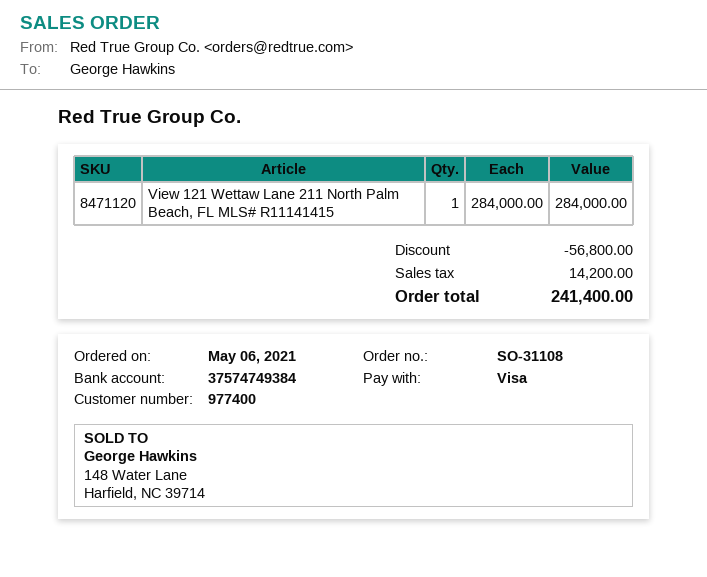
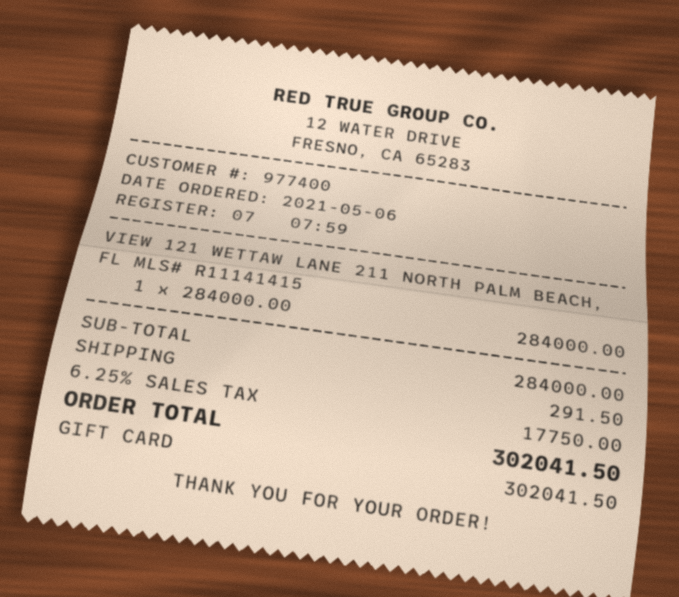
payment method: Visa -> gift card
discount: 56800.00 -> none
shipping: none -> 291.50
tax: 14200.00 -> 17750.00
total: 241400.00 -> 302041.50

